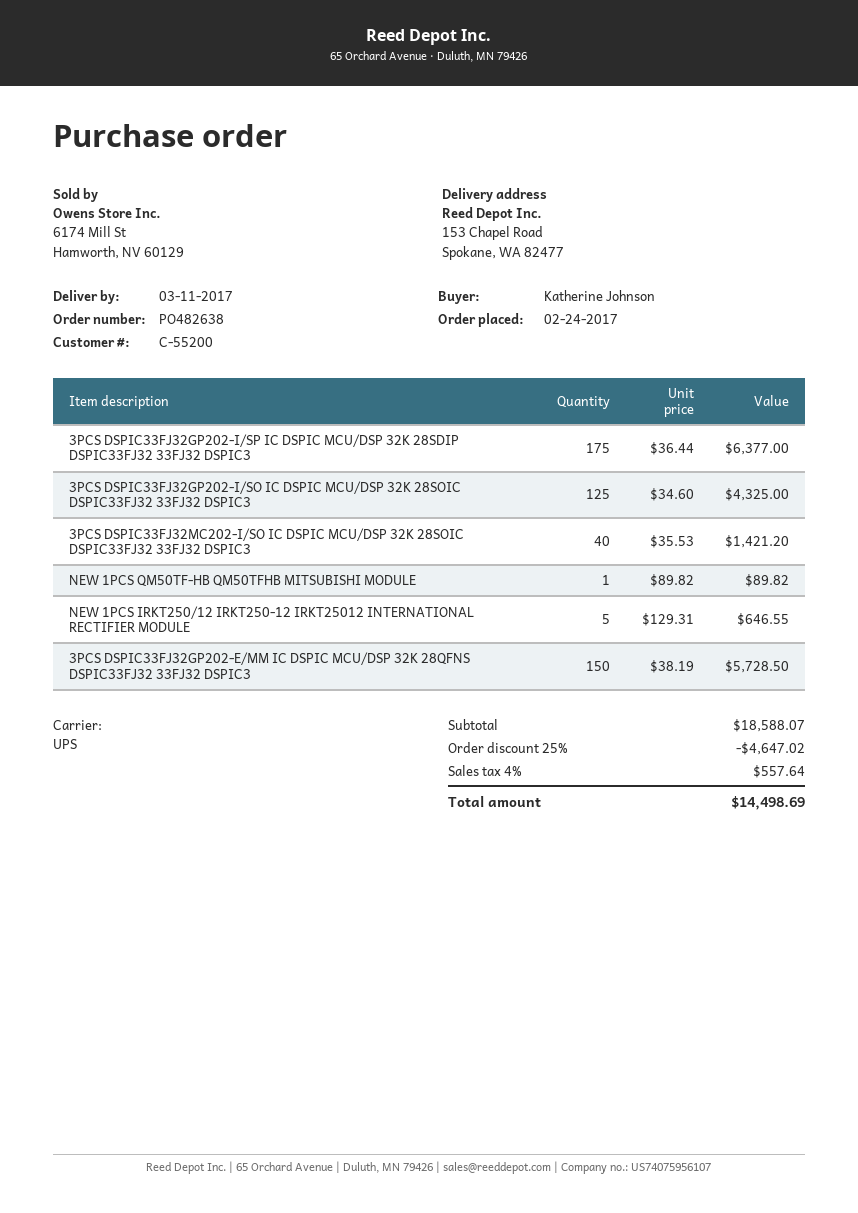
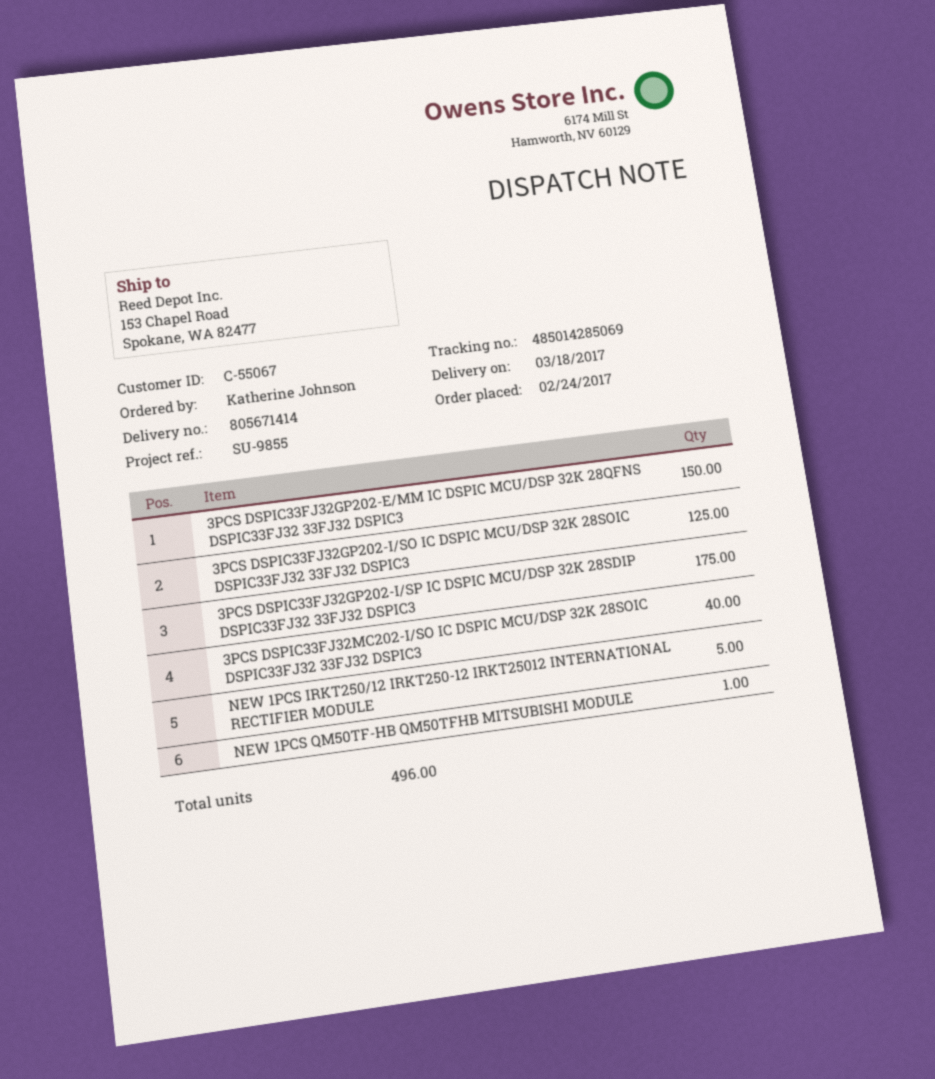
delivery date: 2017-03-11 -> 2017-03-18
customer number: C-55200 -> C-55067

